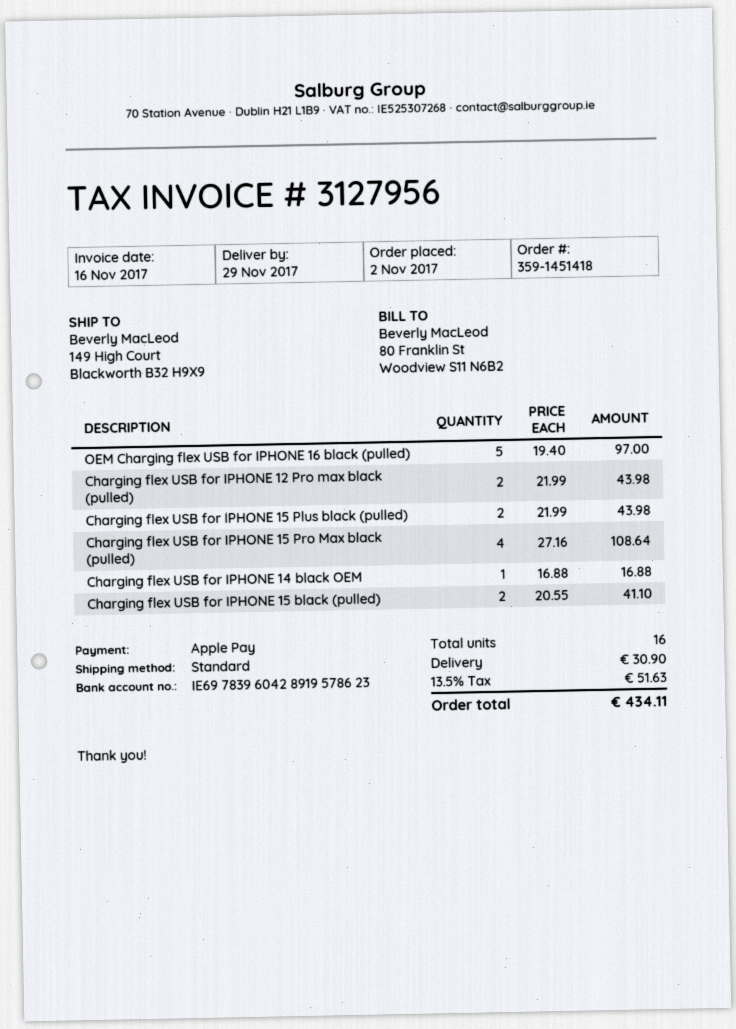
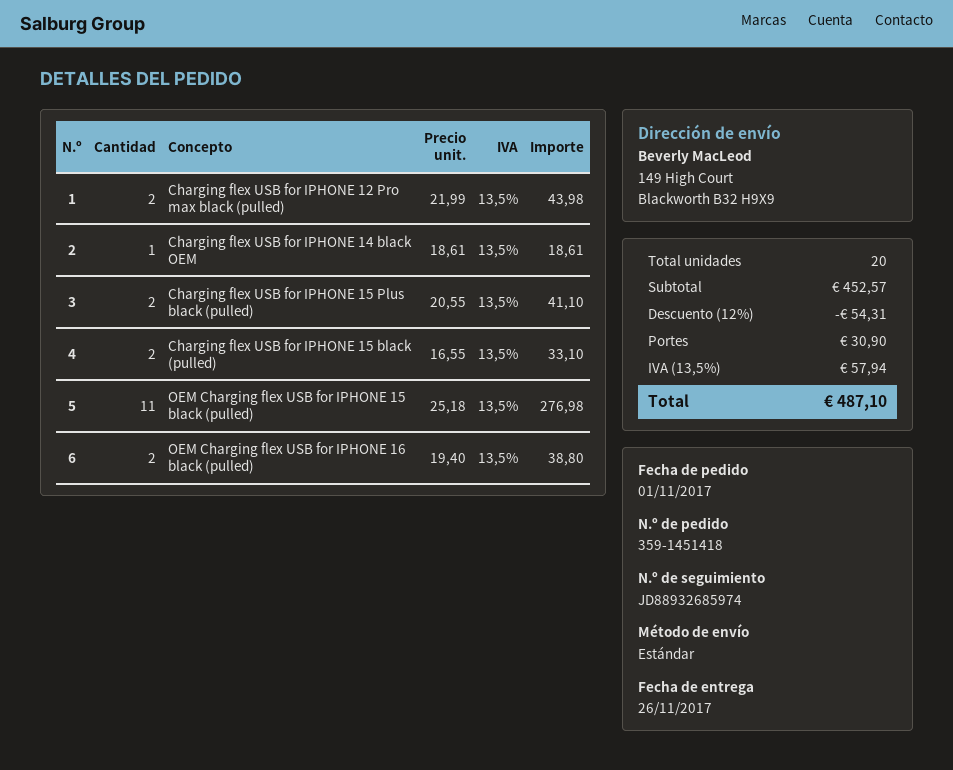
order date: 2017-11-02 -> 2017-11-01
delivery date: 2017-11-29 -> 2017-11-26
OEM Charging flex USB for IPHONE 16 black (pulled): 5 x 19.40 = 97.00 -> 2 x 19.40 = 38.80
Charging flex USB for IPHONE 15 Plus black (pulled): 2 x 21.99 = 43.98 -> 2 x 20.55 = 41.10
Charging flex USB for IPHONE 15 Pro Max black (pulled): 4 x 27.16 = 108.64 -> none
Charging flex USB for IPHONE 14 black OEM: 1 x 16.88 = 16.88 -> 1 x 18.61 = 18.61
Charging flex USB for IPHONE 15 black (pulled): 2 x 20.55 = 41.10 -> 2 x 16.55 = 33.10
OEM Charging flex USB for IPHONE 15 black (pulled): none -> 11 x 25.18 = 276.98
total quantity: 16 -> 20
discount: none -> 12% = 54.31
tax: 13.5% = 51.63 -> 13.5% = 57.94
total: 434.11 -> 487.10

